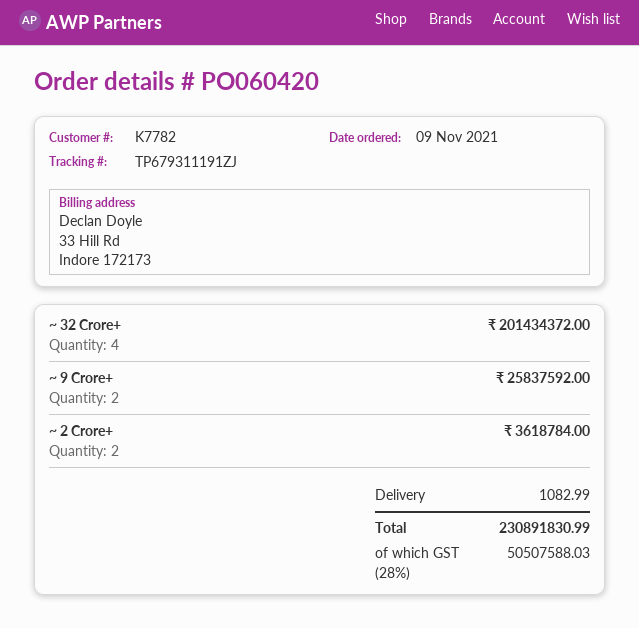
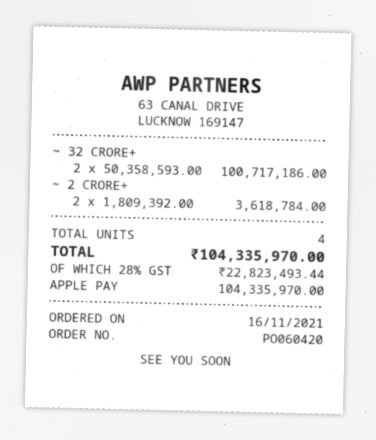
order date: 2021-11-09 -> 2021-11-16
~ 32 Crore+: 4 for 201434372.00 -> 2 for 100717186.00
~ 9 Crore+: 2 for 25837592.00 -> none
shipping: 1082.99 -> none
tax: 28% = 50507588.03 -> 28% = 22823493.44
total: 230891830.99 -> 104335970.00

